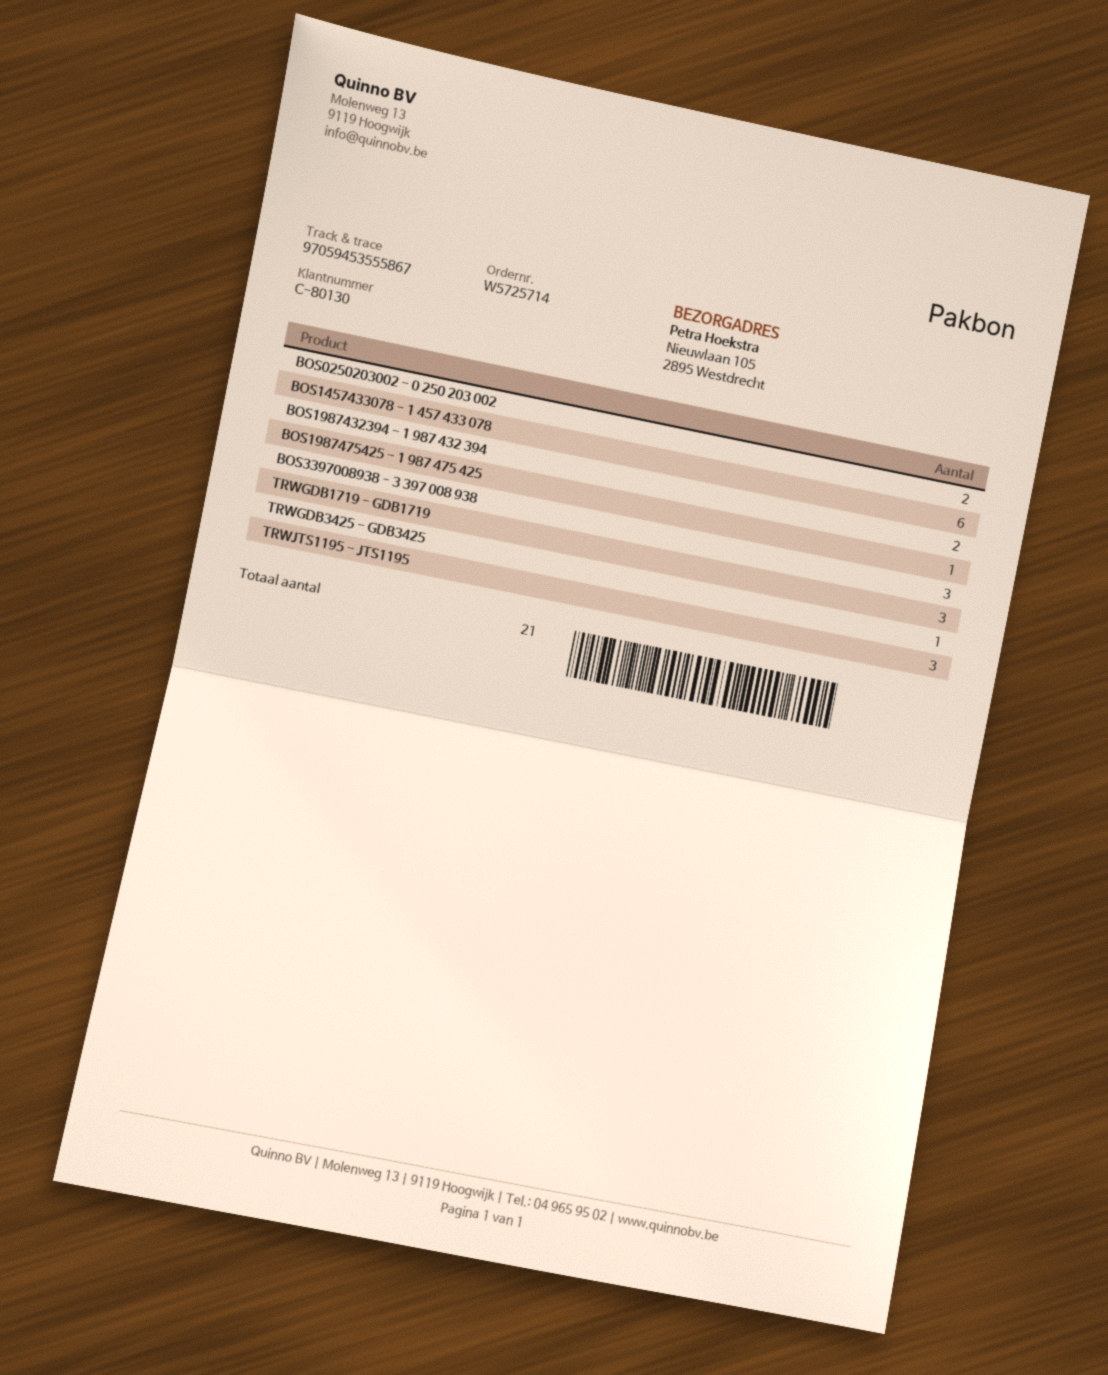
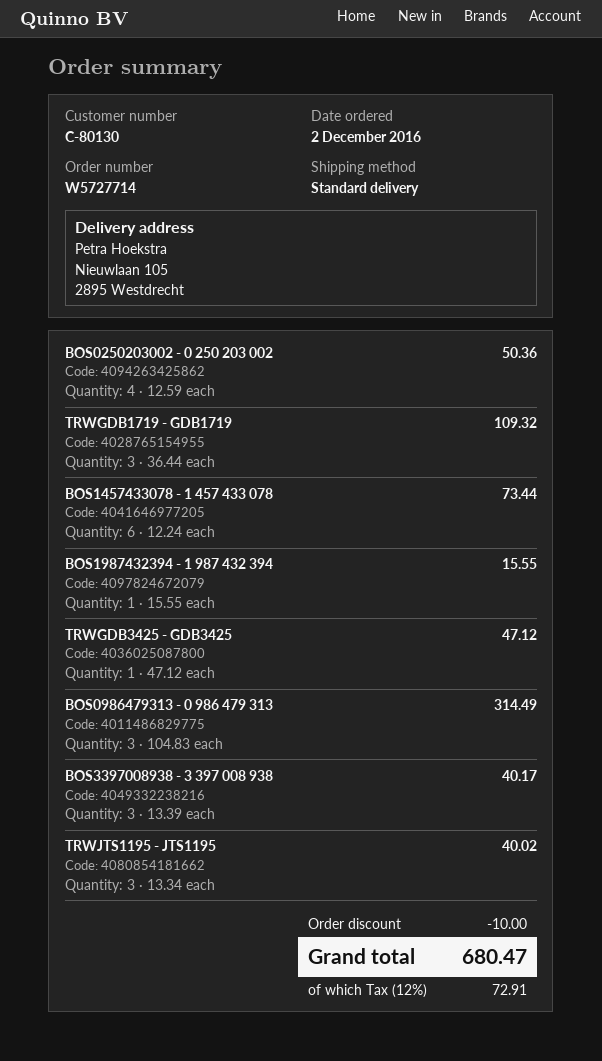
order number: W5725714 -> W5727714
BOS0250203002 - 0 250 203 002: 2 -> 4
BOS1987432394 - 1 987 432 394: 2 -> 1
BOS1987475425 - 1 987 475 425: 1 -> none
BOS0986479313 - 0 986 479 313: none -> 3

